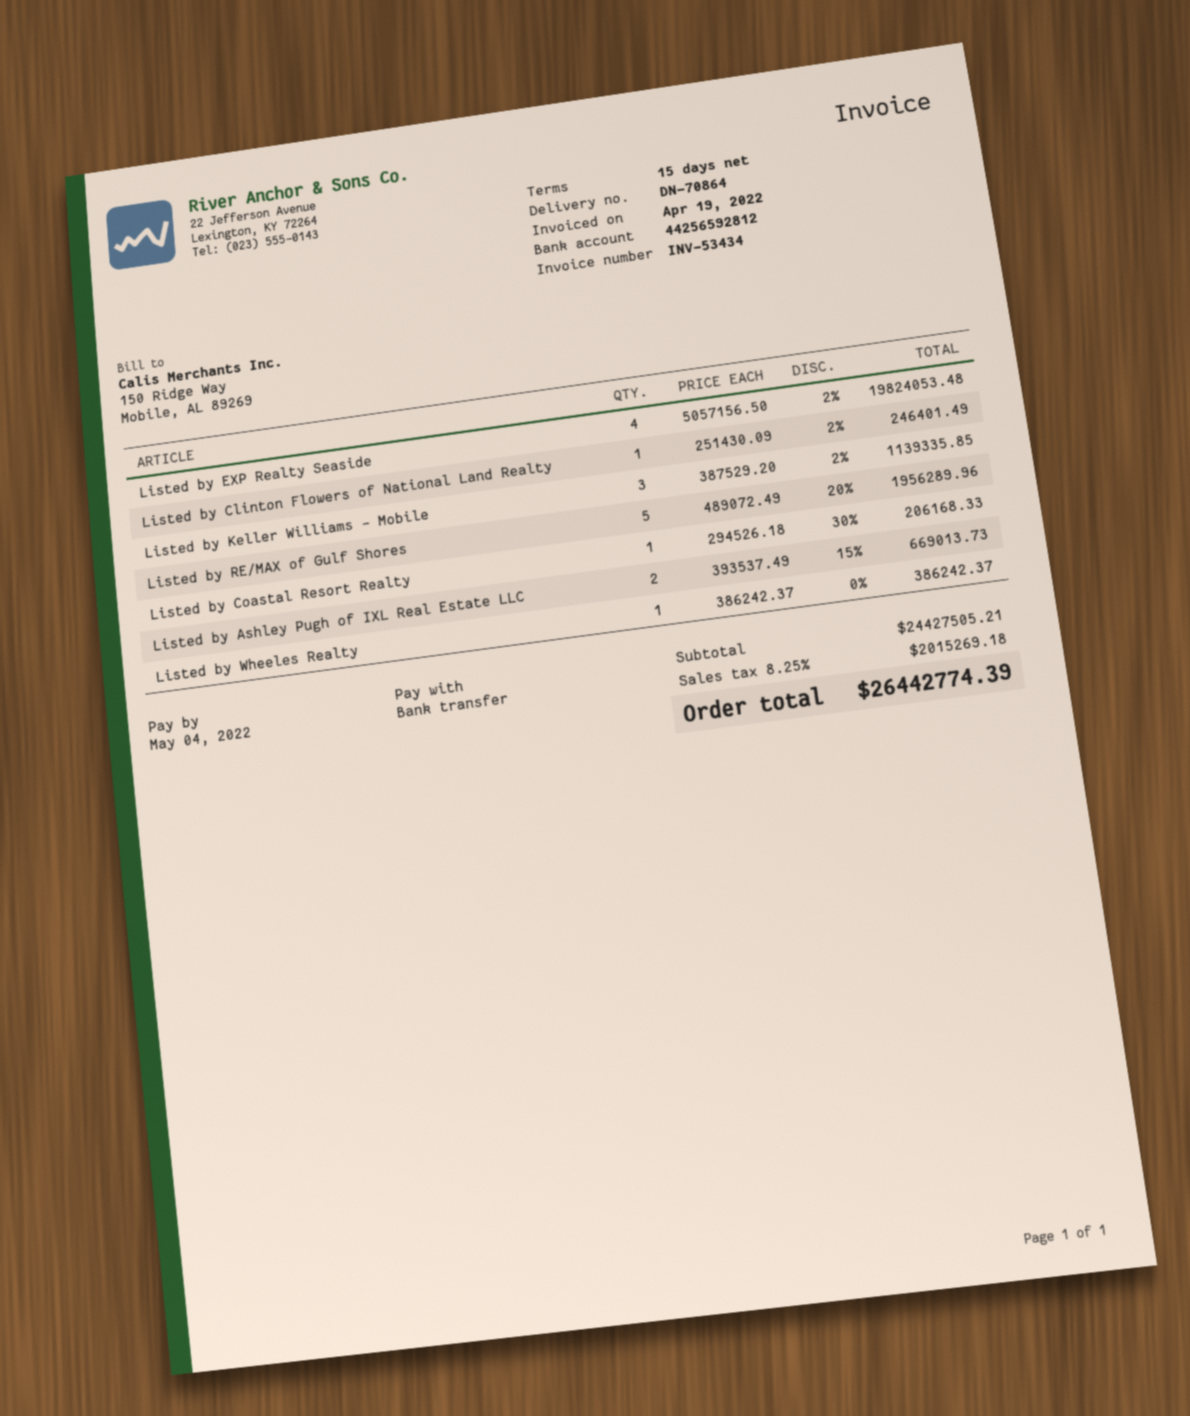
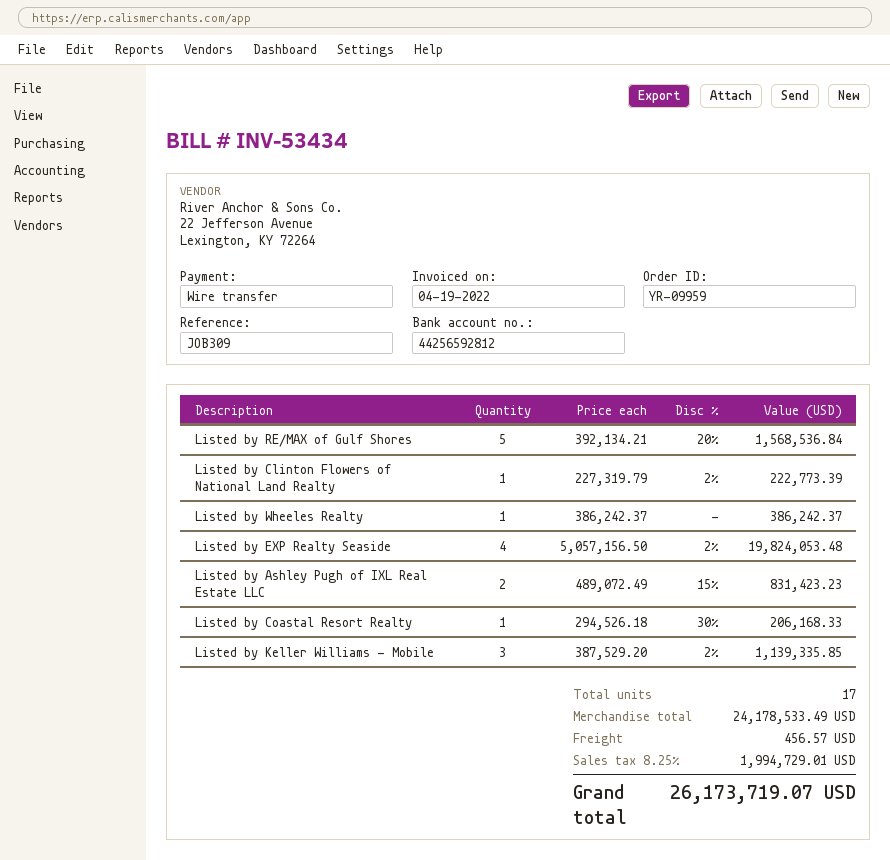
Listed by Clinton Flowers of National Land Realty: 1 x 251430.09 - 2% = 246401.49 -> 1 x 227319.79 - 2% = 222773.39
Listed by RE/MAX of Gulf Shores: 5 x 489072.49 - 20% = 1956289.96 -> 5 x 392134.21 - 20% = 1568536.84
Listed by Ashley Pugh of IXL Real Estate LLC: 2 x 393537.49 - 15% = 669013.73 -> 2 x 489072.49 - 15% = 831423.23
subtotal: 24427505.21 -> 24178533.49
shipping: none -> 456.57
tax: 8.25% = 2015269.18 -> 8.25% = 1994729.01
total: 26442774.39 -> 26173719.07

